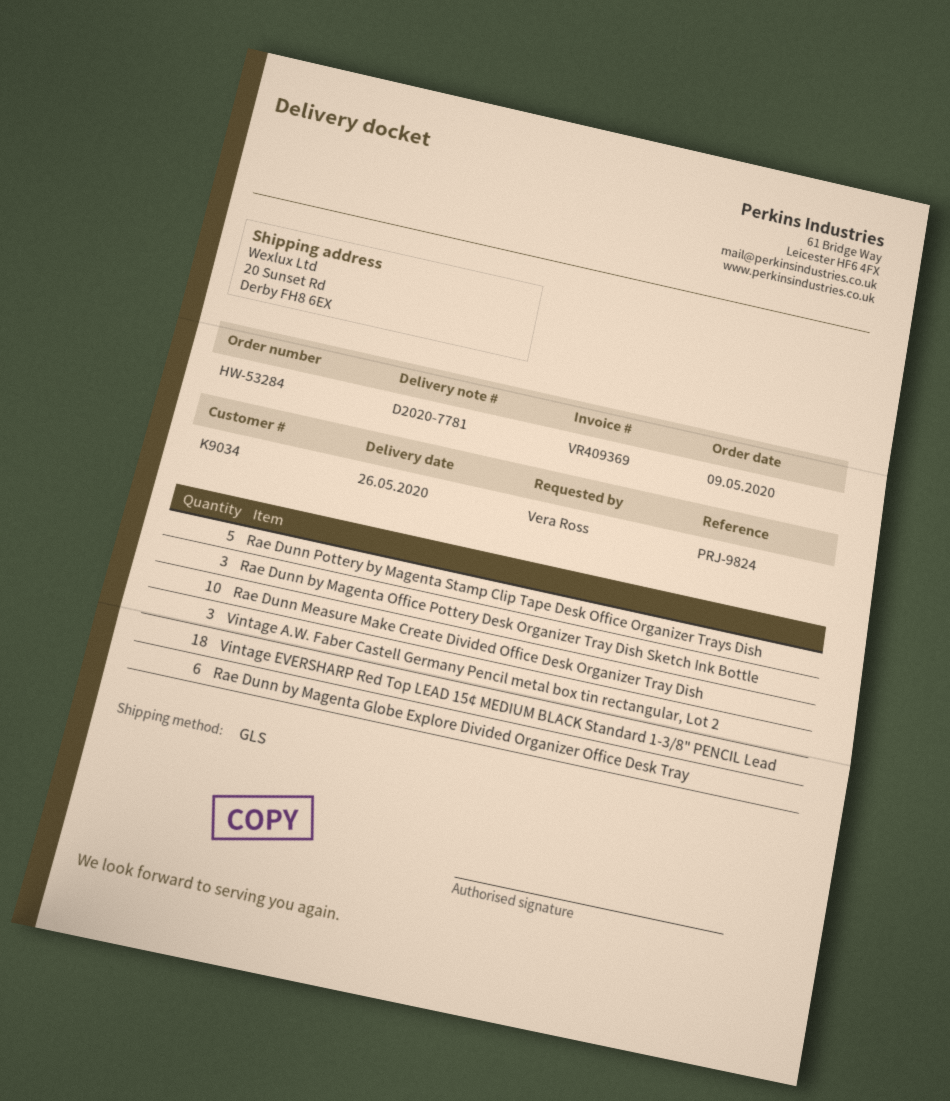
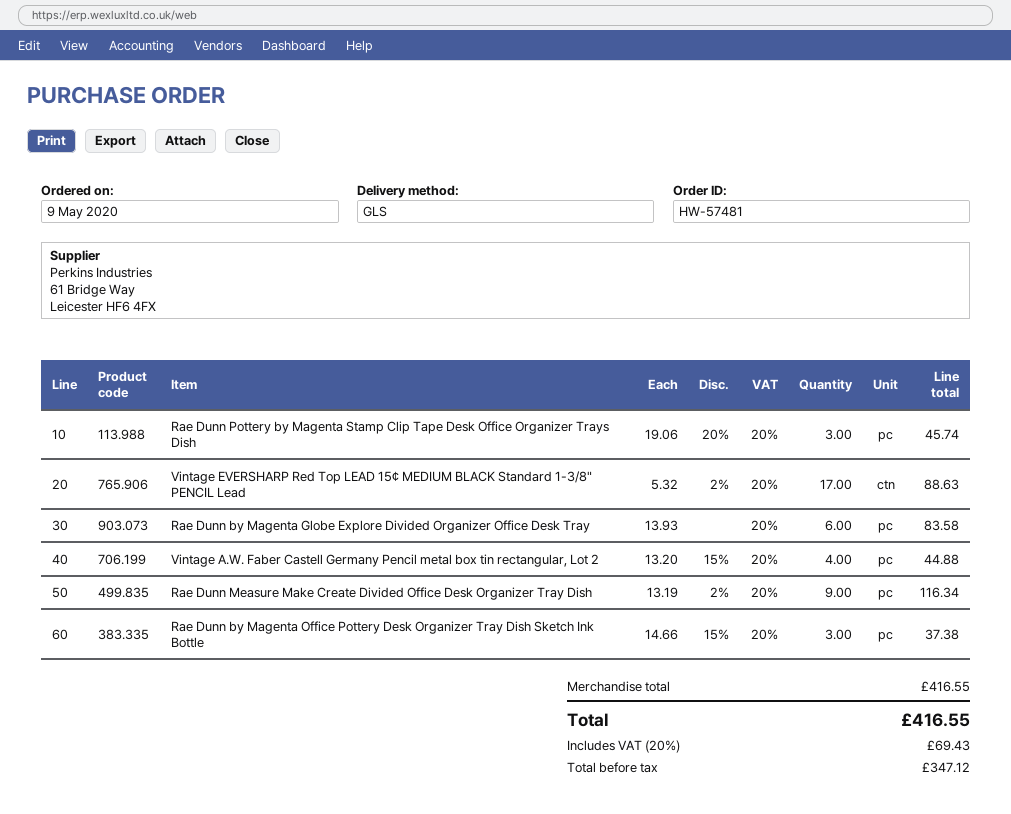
order number: HW-53284 -> HW-57481
Rae Dunn Pottery by Magenta Stamp Clip Tape Desk Office Organizer Trays Dish: 5 -> 3
Rae Dunn Measure Make Create Divided Office Desk Organizer Tray Dish: 10 -> 9
Vintage A.W. Faber Castell Germany Pencil metal box tin rectangular, Lot 2: 3 -> 4
Vintage EVERSHARP Red Top LEAD 15¢ MEDIUM BLACK Standard 1-3/8" PENCIL Lead: 18 -> 17

